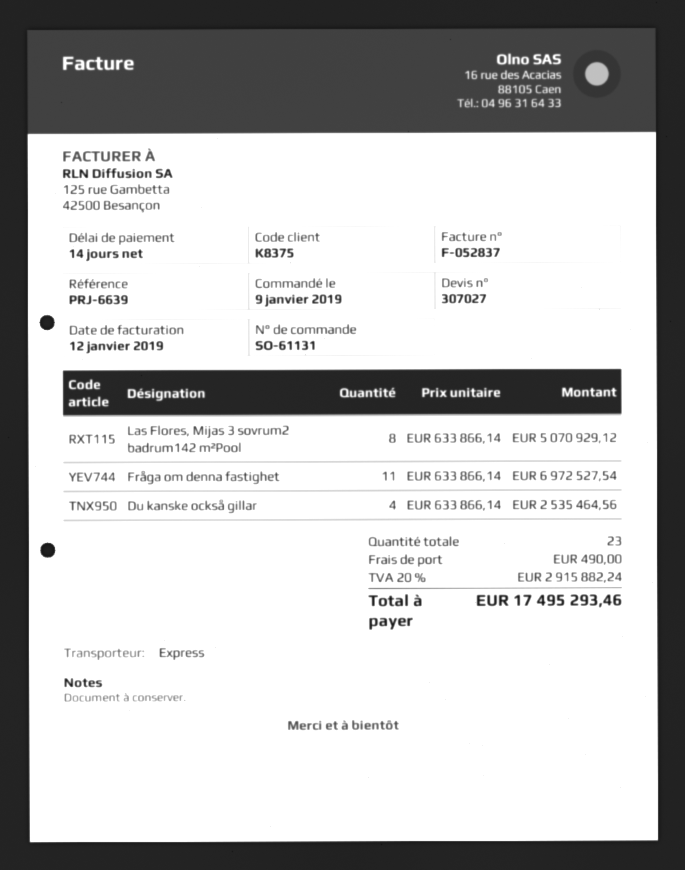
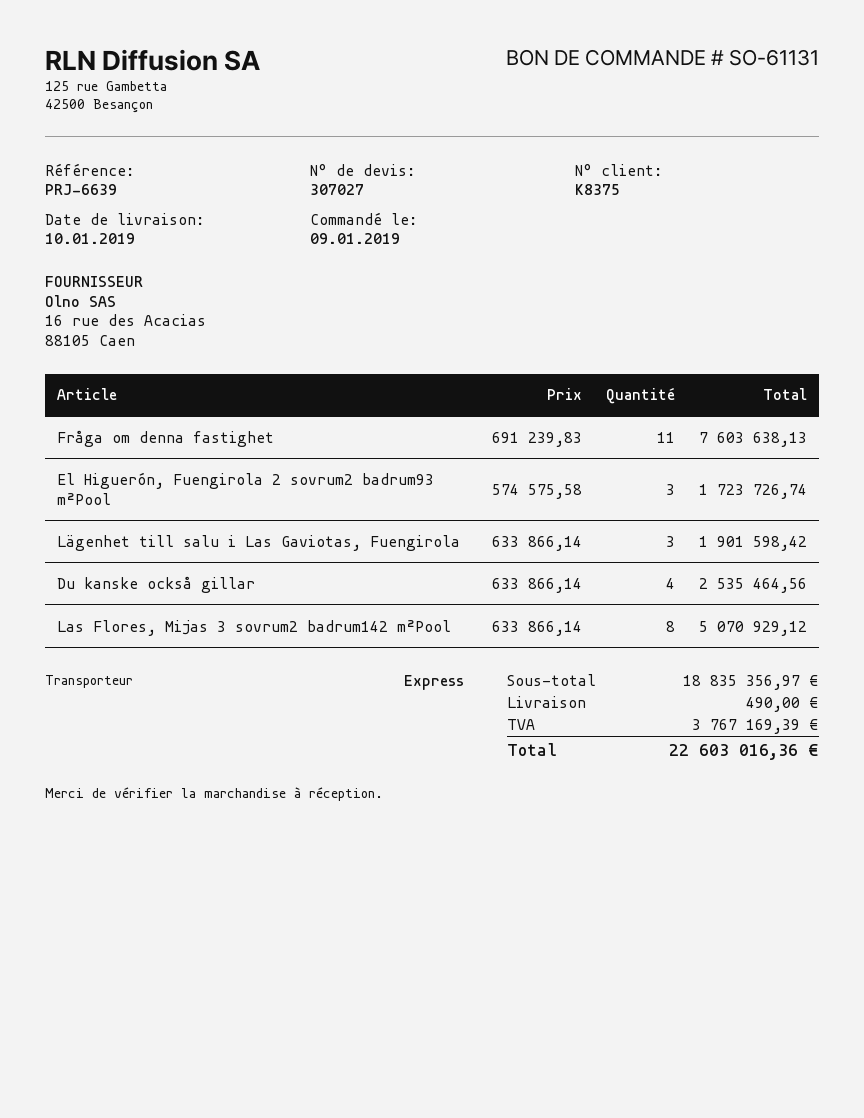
Fråga om denna fastighet: 11 x 633866.14 = 6972527.54 -> 11 x 691239.83 = 7603638.13
El Higuerón, Fuengirola 2 sovrum2 badrum93 m²Pool: none -> 3 x 574575.58 = 1723726.74
Lägenhet till salu i Las Gaviotas, Fuengirola: none -> 3 x 633866.14 = 1901598.42
tax: 2915882.24 -> 3767169.39
total: 17495293.46 -> 22603016.36

